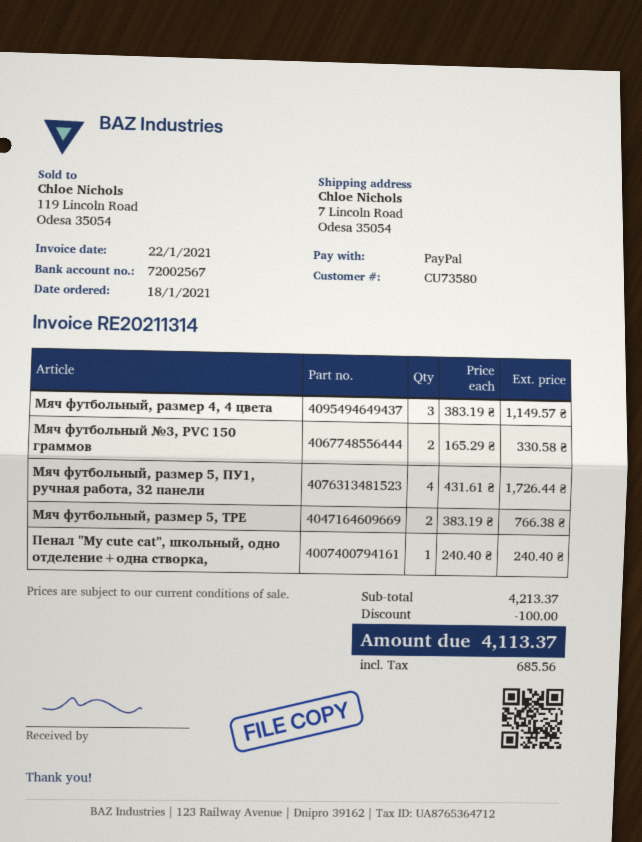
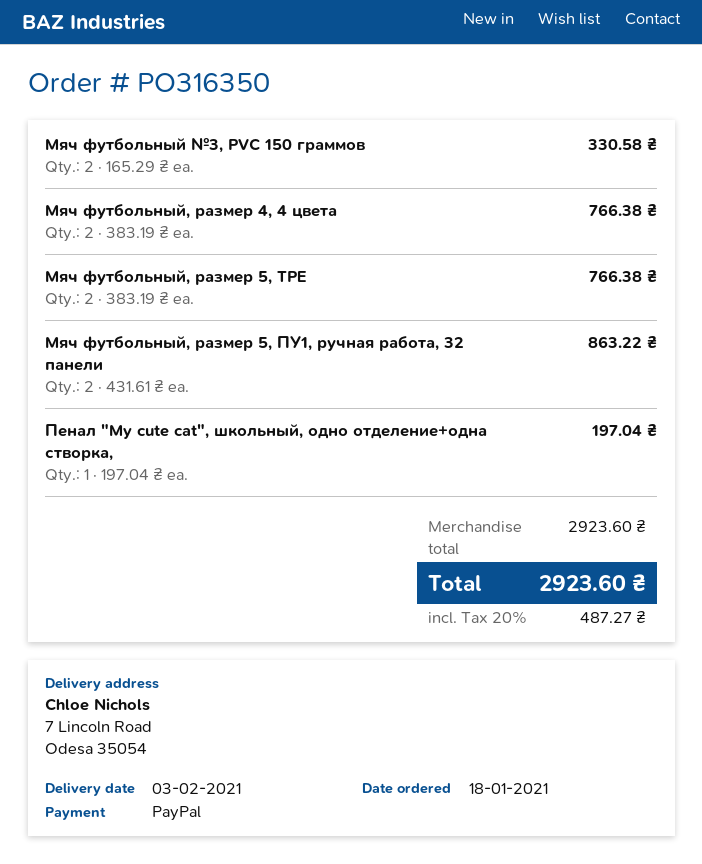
Мяч футбольный, размер 4, 4 цвета: 3 x 383.19 = 1149.57 -> 2 x 383.19 = 766.38
Мяч футбольный, размер 5, ПУ1, ручная работа, 32 панели: 4 x 431.61 = 1726.44 -> 2 x 431.61 = 863.22
Пенал "My cute cat", школьный, одно отделение+одна створка,: 1 x 240.40 = 240.40 -> 1 x 197.04 = 197.04
subtotal: 4213.37 -> 2923.60
discount: 100.00 -> none
tax: 685.56 -> 487.27
total: 4113.37 -> 2923.60

